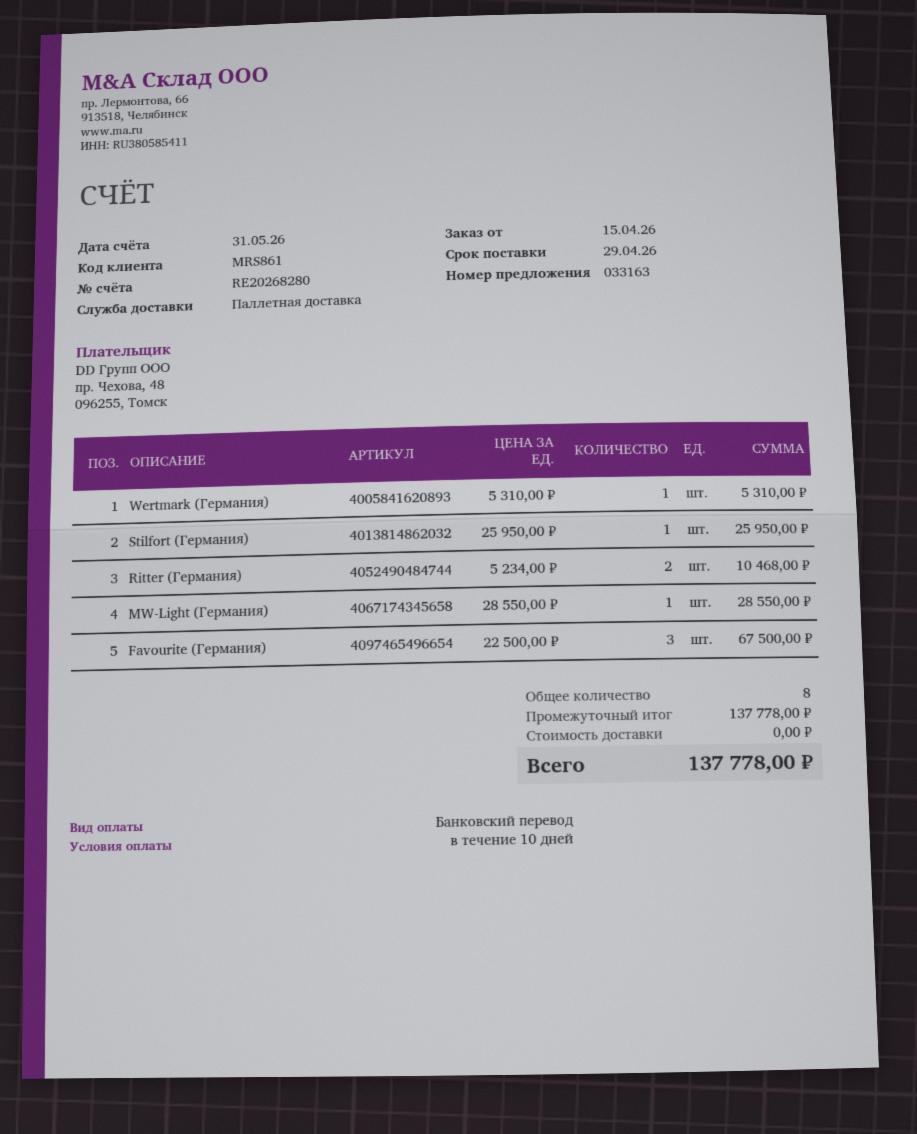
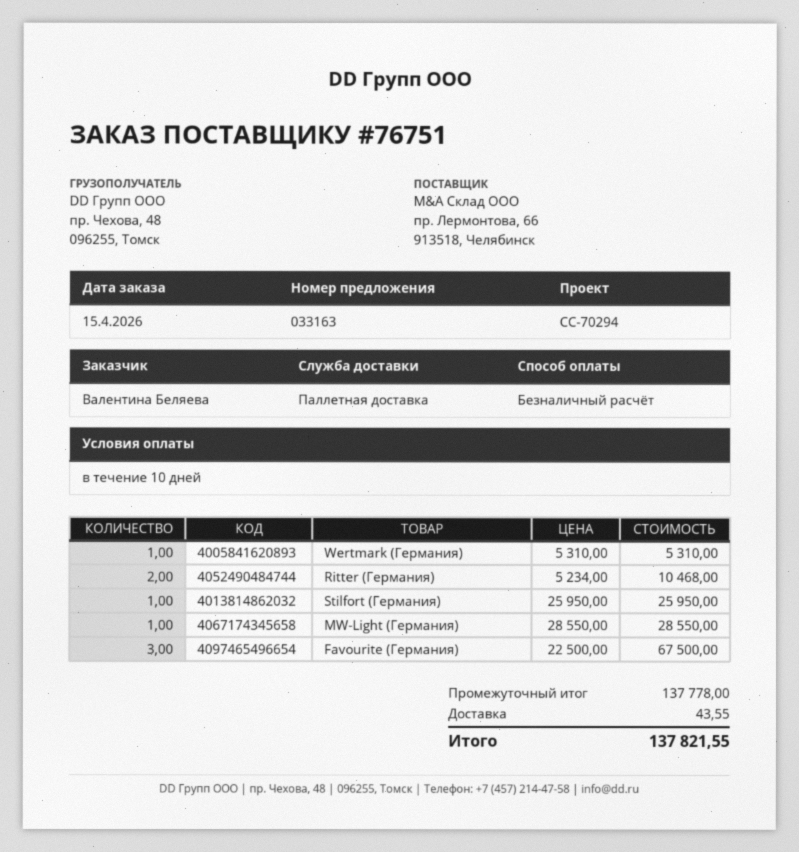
shipping: 0.00 -> 43.55
total: 137778.00 -> 137821.55

